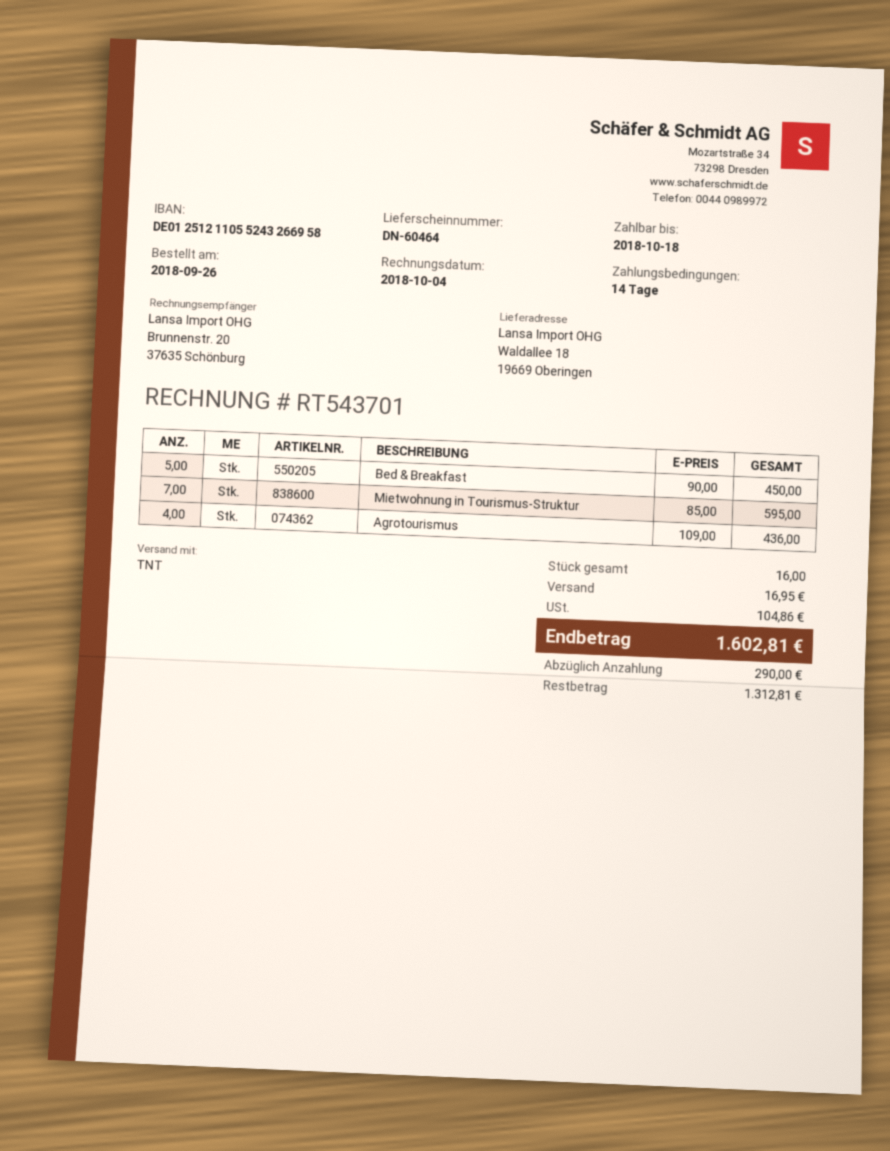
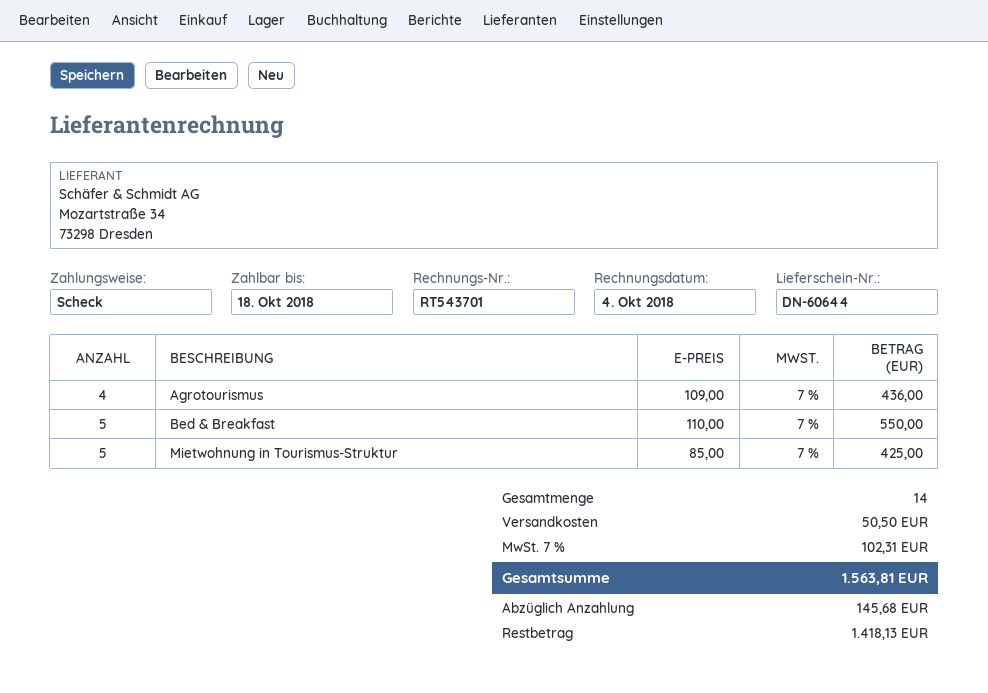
delivery note number: DN-60464 -> DN-60644
Bed & Breakfast: 5 x 90.00 = 450.00 -> 5 x 110.00 = 550.00
Mietwohnung in Tourismus-Struktur: 7 x 85.00 = 595.00 -> 5 x 85.00 = 425.00
total quantity: 16 -> 14
shipping: 16.95 -> 50.50
tax: 104.86 -> 102.31
total: 1602.81 -> 1563.81
deposit: 290.00 -> 145.68
balance: 1312.81 -> 1418.13

